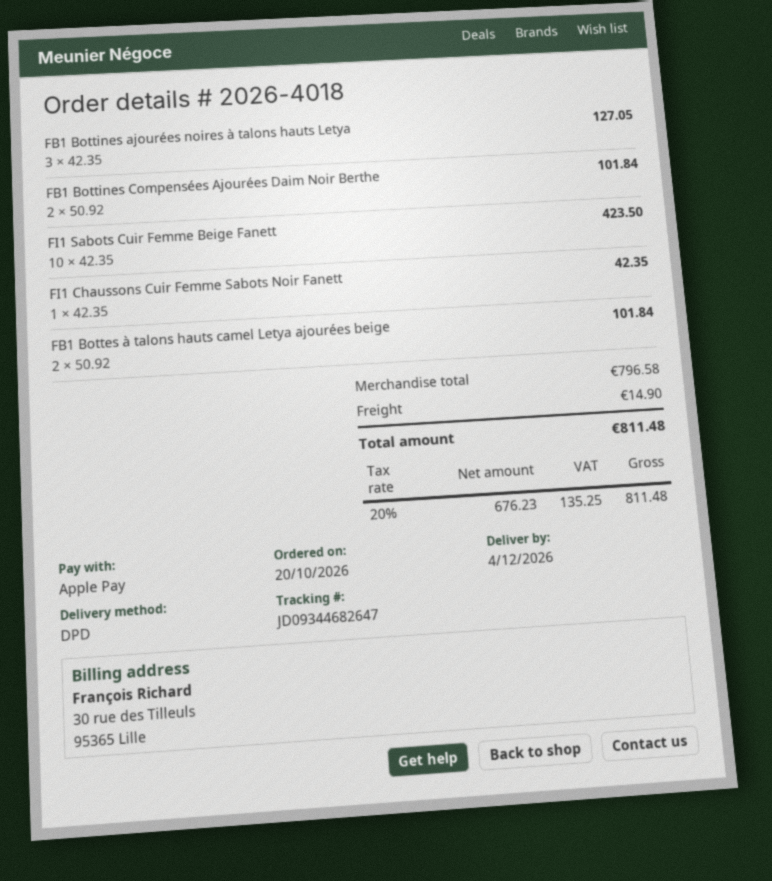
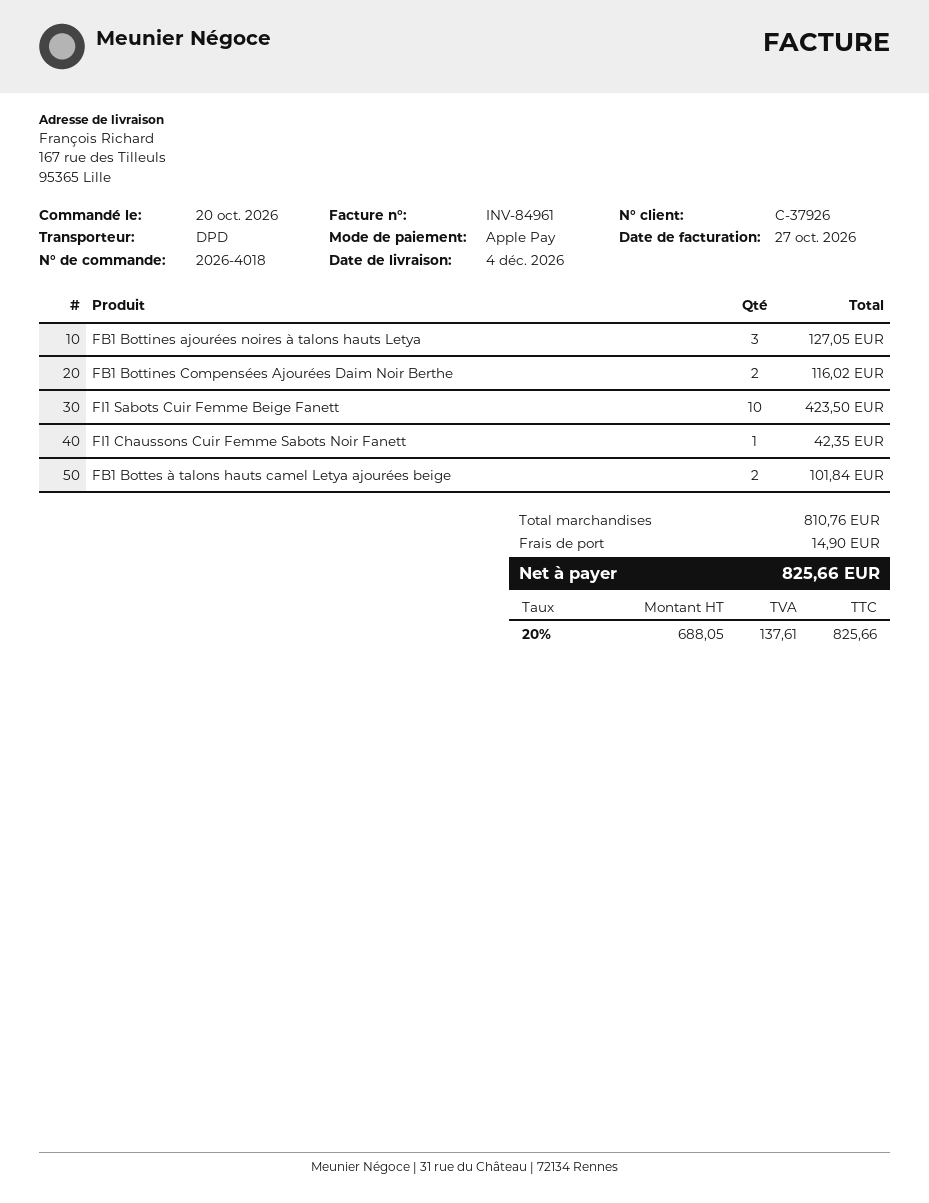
FB1 Bottines Compensées Ajourées Daim Noir Berthe: 2 for 101.84 -> 2 for 116.02
subtotal: 796.58 -> 810.76
net: 676.23 -> 688.05
tax: 20% = 135.25 -> 20% = 137.61
total: 811.48 -> 825.66

